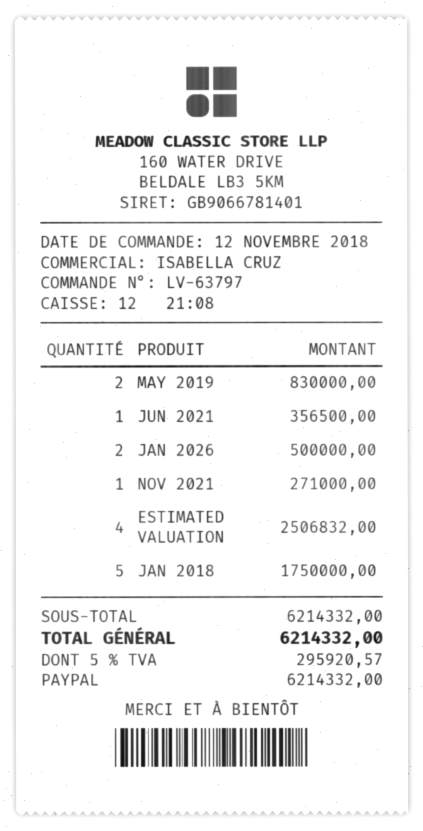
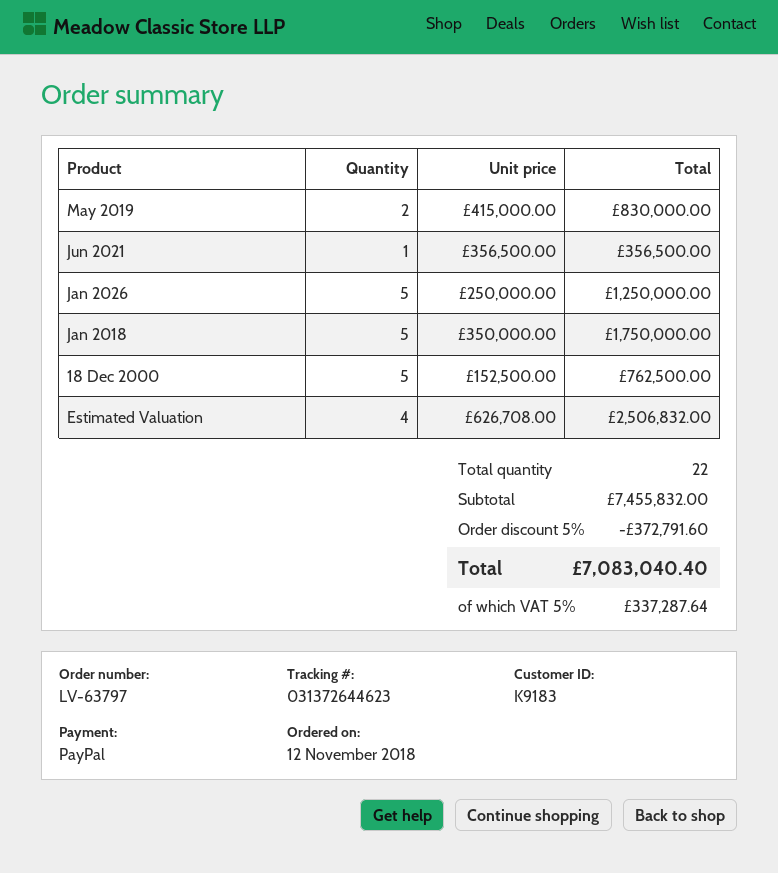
JAN 2026: 2 for 500000.00 -> 5 for 1250000.00
NOV 2021: 1 for 271000.00 -> none
18 Dec 2000: none -> 5 for 762500.00
subtotal: 6214332.00 -> 7455832.00
discount: none -> 5% = 372791.60
tax: 5% = 295920.57 -> 5% = 337287.64
total: 6214332.00 -> 7083040.40

